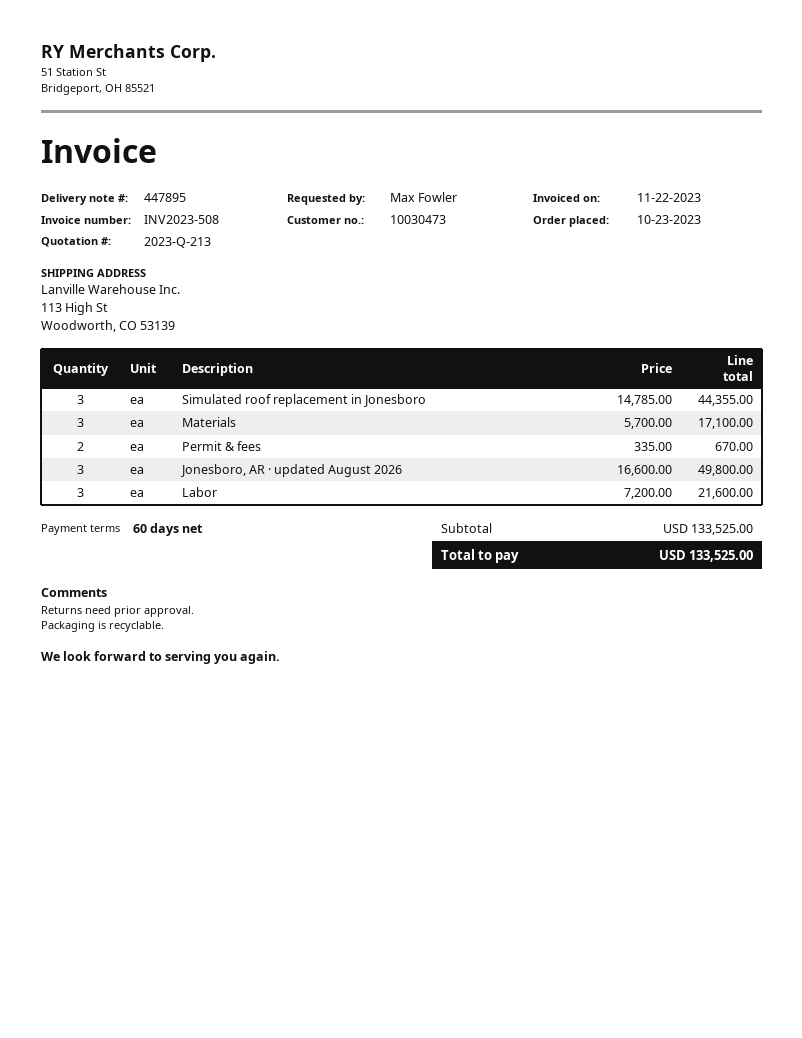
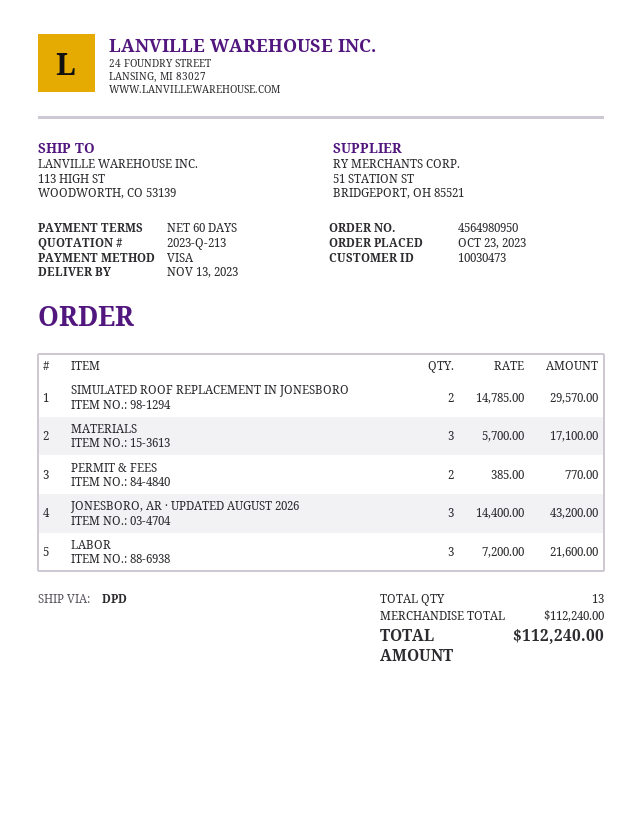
Simulated roof replacement in Jonesboro: 3 x 14785.00 = 44355.00 -> 2 x 14785.00 = 29570.00
Permit & fees: 2 x 335.00 = 670.00 -> 2 x 385.00 = 770.00
Jonesboro, AR · updated August 2026: 3 x 16600.00 = 49800.00 -> 3 x 14400.00 = 43200.00
subtotal: 133525.00 -> 112240.00
total: 133525.00 -> 112240.00

